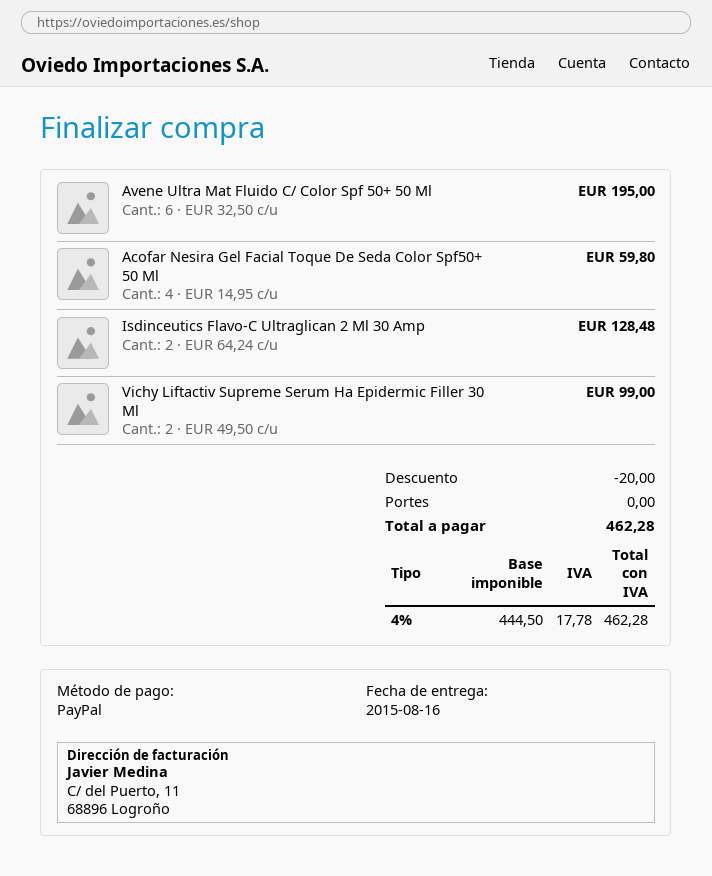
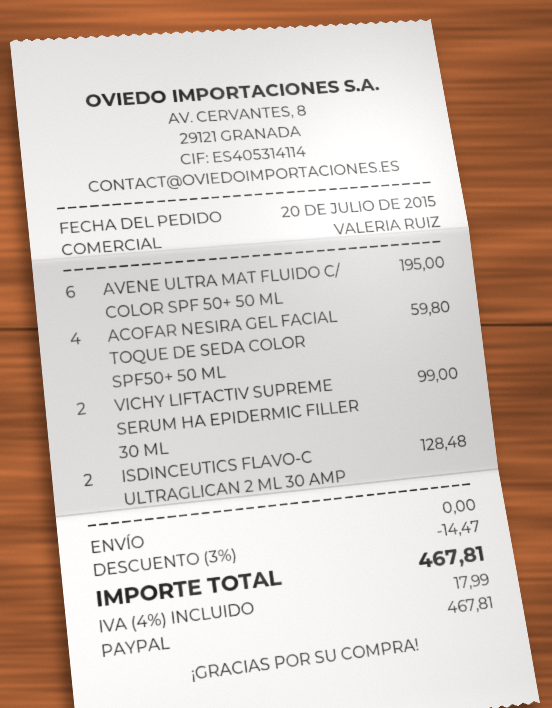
discount: 20.00 -> 14.47
tax: 4% = 17.78 -> 4% = 17.99
total: 462.28 -> 467.81

